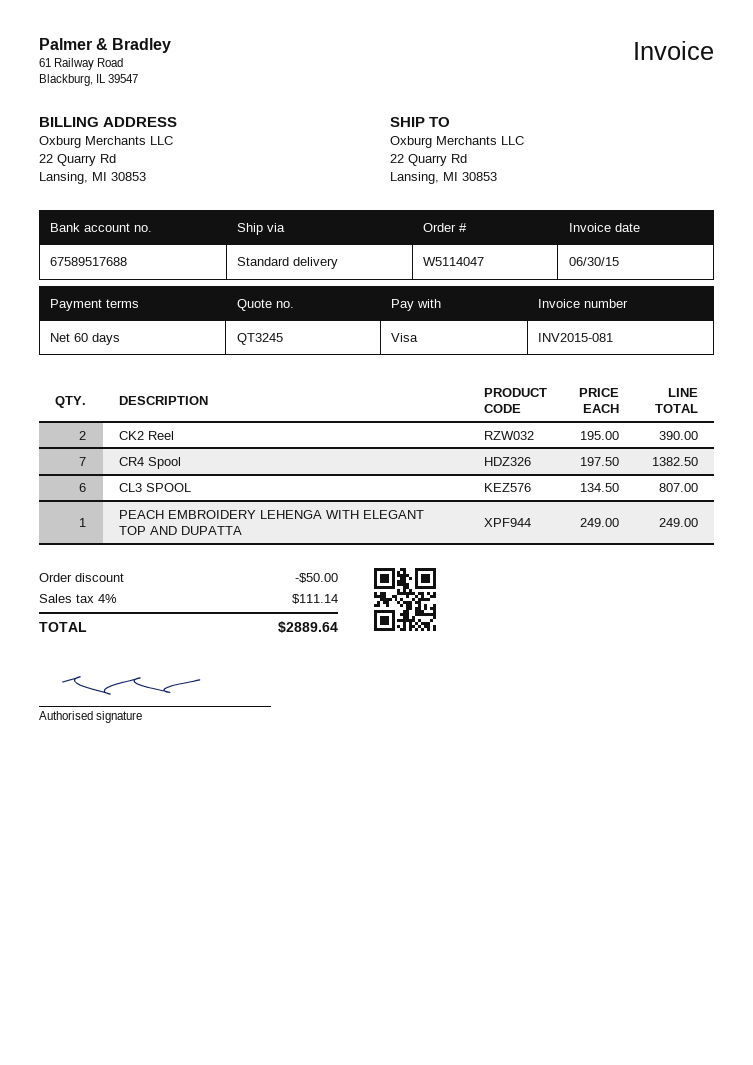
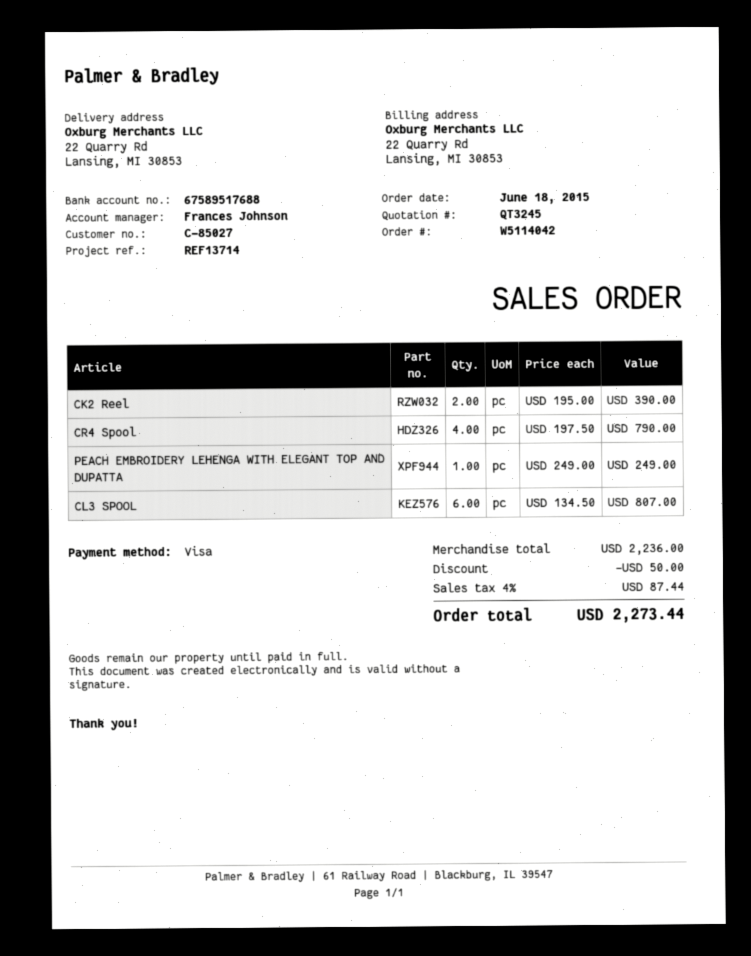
order number: W5114047 -> W5114042
CR4 Spool: 7 x 197.50 = 1382.50 -> 4 x 197.50 = 790.00
tax: 4% = 111.14 -> 4% = 87.44
total: 2889.64 -> 2273.44

